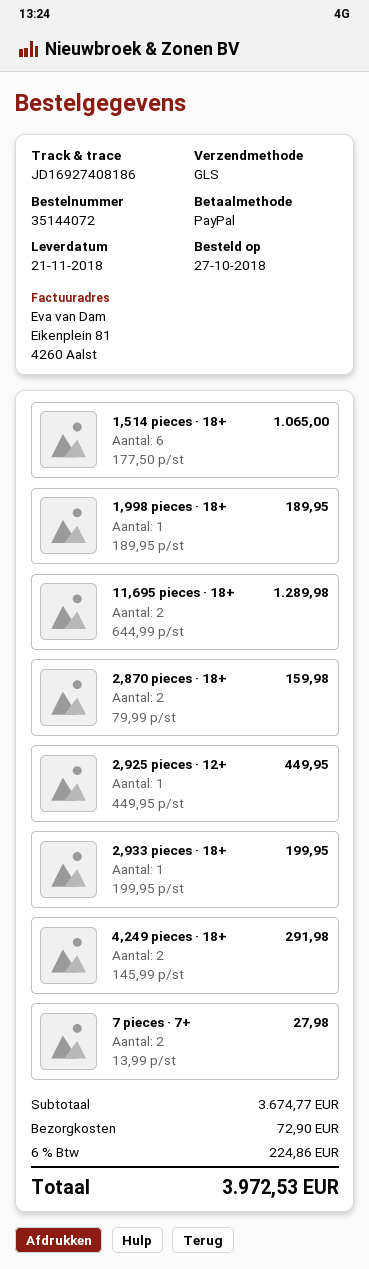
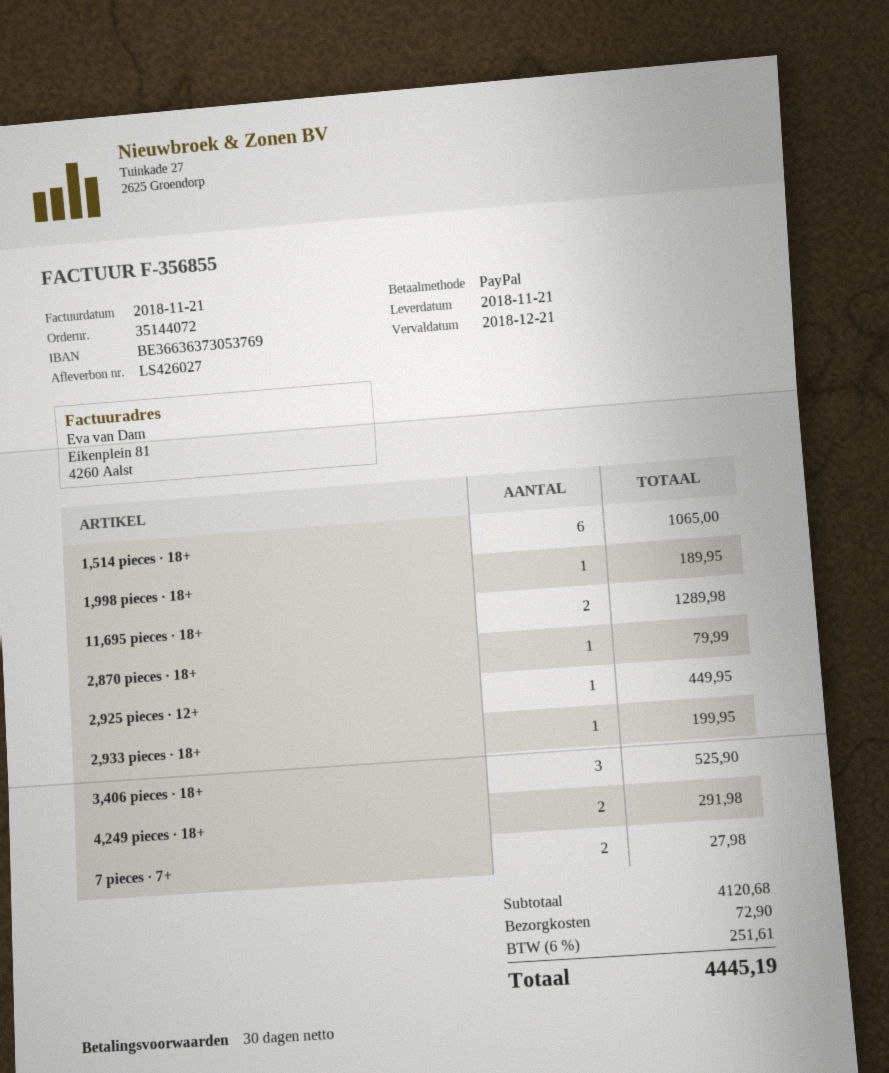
2,870 pieces · 18+: 2 for 159.98 -> 1 for 79.99
3,406 pieces · 18+: none -> 3 for 525.90
subtotal: 3674.77 -> 4120.68
tax: 6% = 224.86 -> 6% = 251.61
total: 3972.53 -> 4445.19

